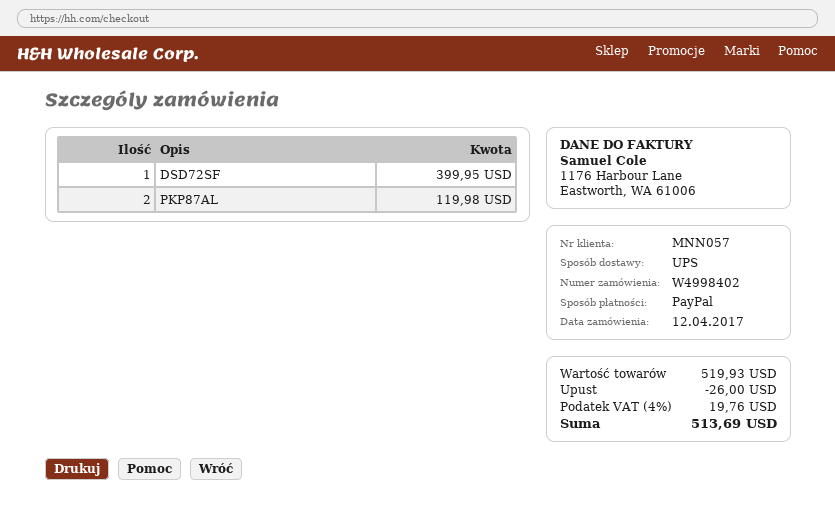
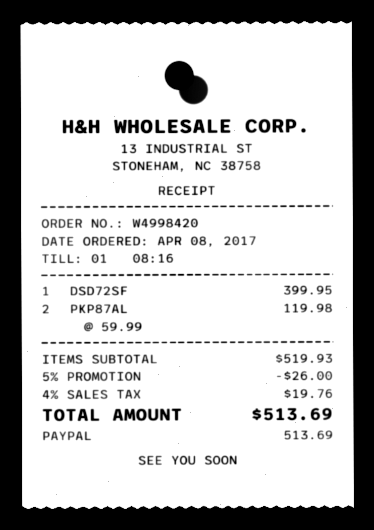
order number: W4998402 -> W4998420
order date: 2017-04-12 -> 2017-04-08

